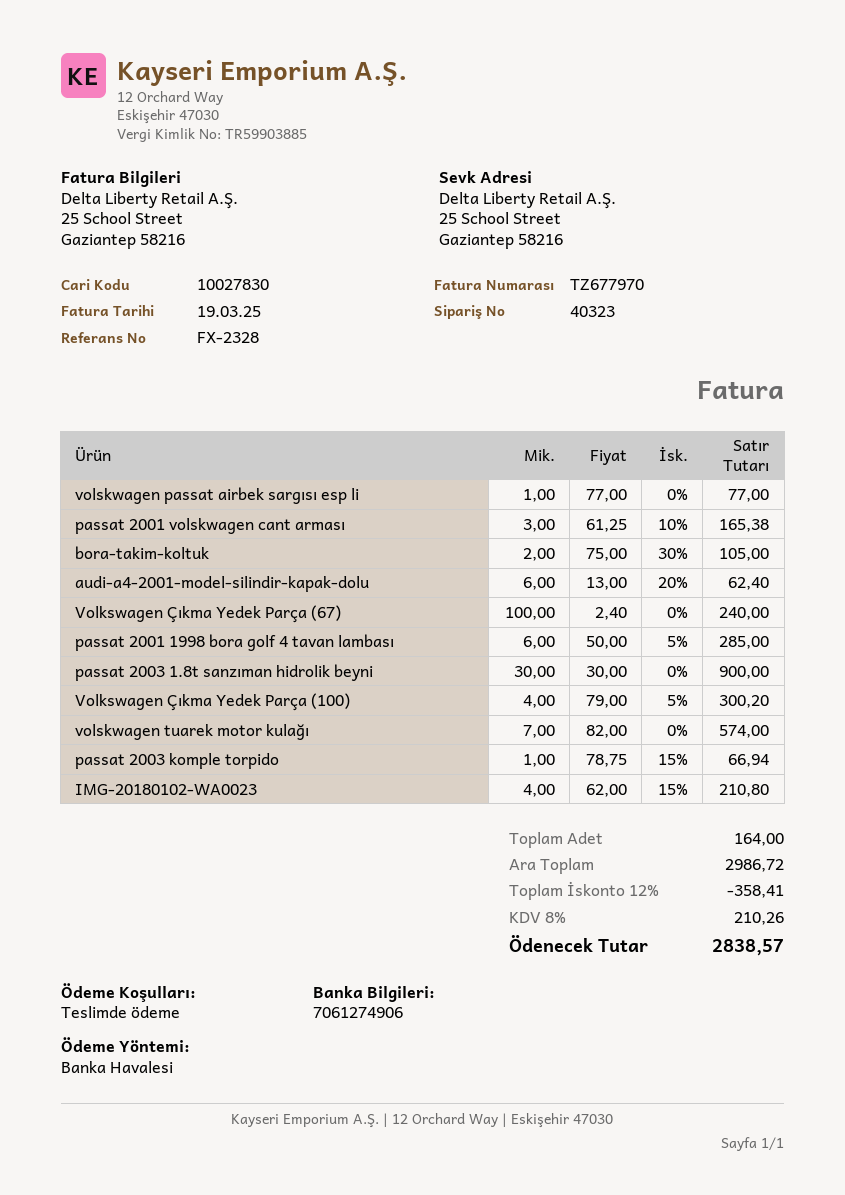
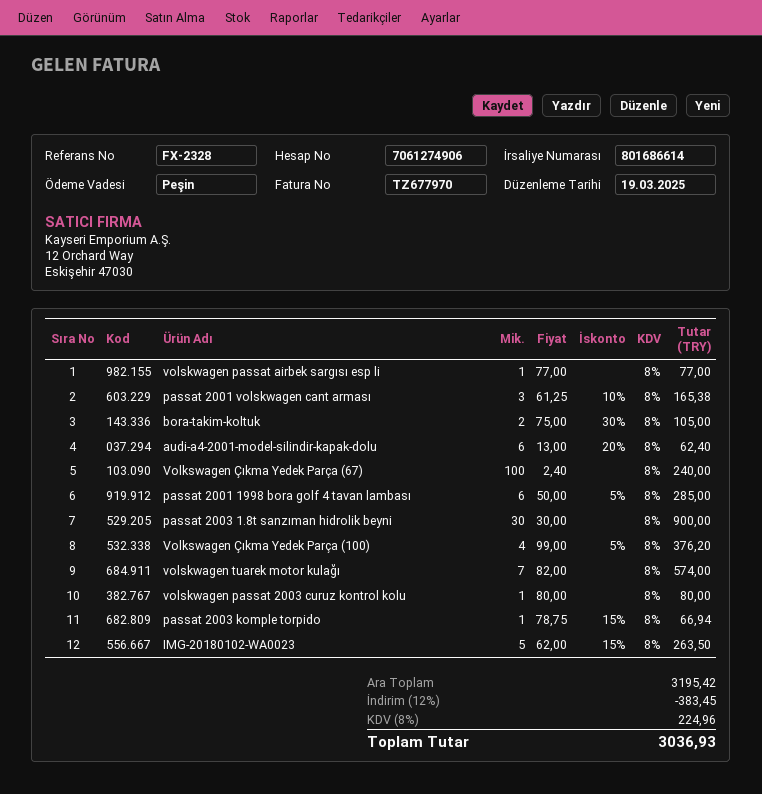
Volkswagen Çıkma Yedek Parça (100): 4 x 79.00 - 5% = 300.20 -> 4 x 99.00 - 5% = 376.20
IMG-20180102-WA0023: 4 x 62.00 - 15% = 210.80 -> 5 x 62.00 - 15% = 263.50
volskwagen passat 2003 curuz kontrol kolu: none -> 1 x 80.00 = 80.00
subtotal: 2986.72 -> 3195.42
discount: 12% = 358.41 -> 12% = 383.45
tax: 8% = 210.26 -> 8% = 224.96
total: 2838.57 -> 3036.93

